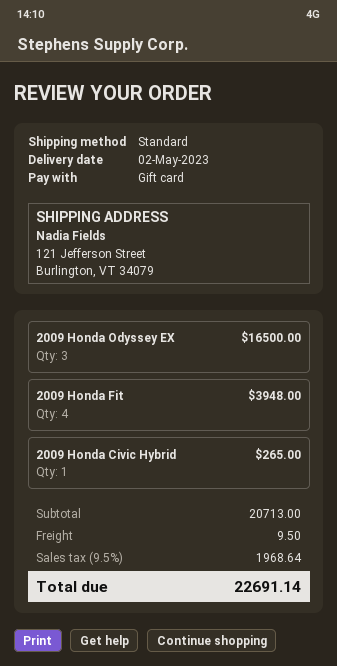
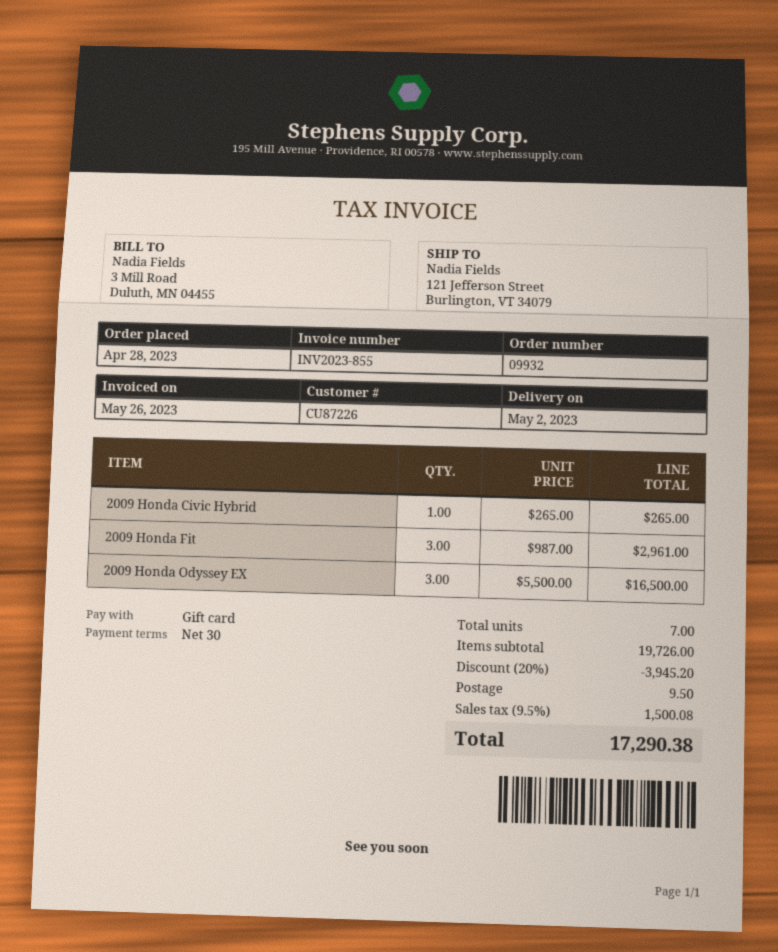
2009 Honda Fit: 4 for 3948.00 -> 3 for 2961.00
subtotal: 20713.00 -> 19726.00
discount: none -> 20% = 3945.20
tax: 9.5% = 1968.64 -> 9.5% = 1500.08
total: 22691.14 -> 17290.38

